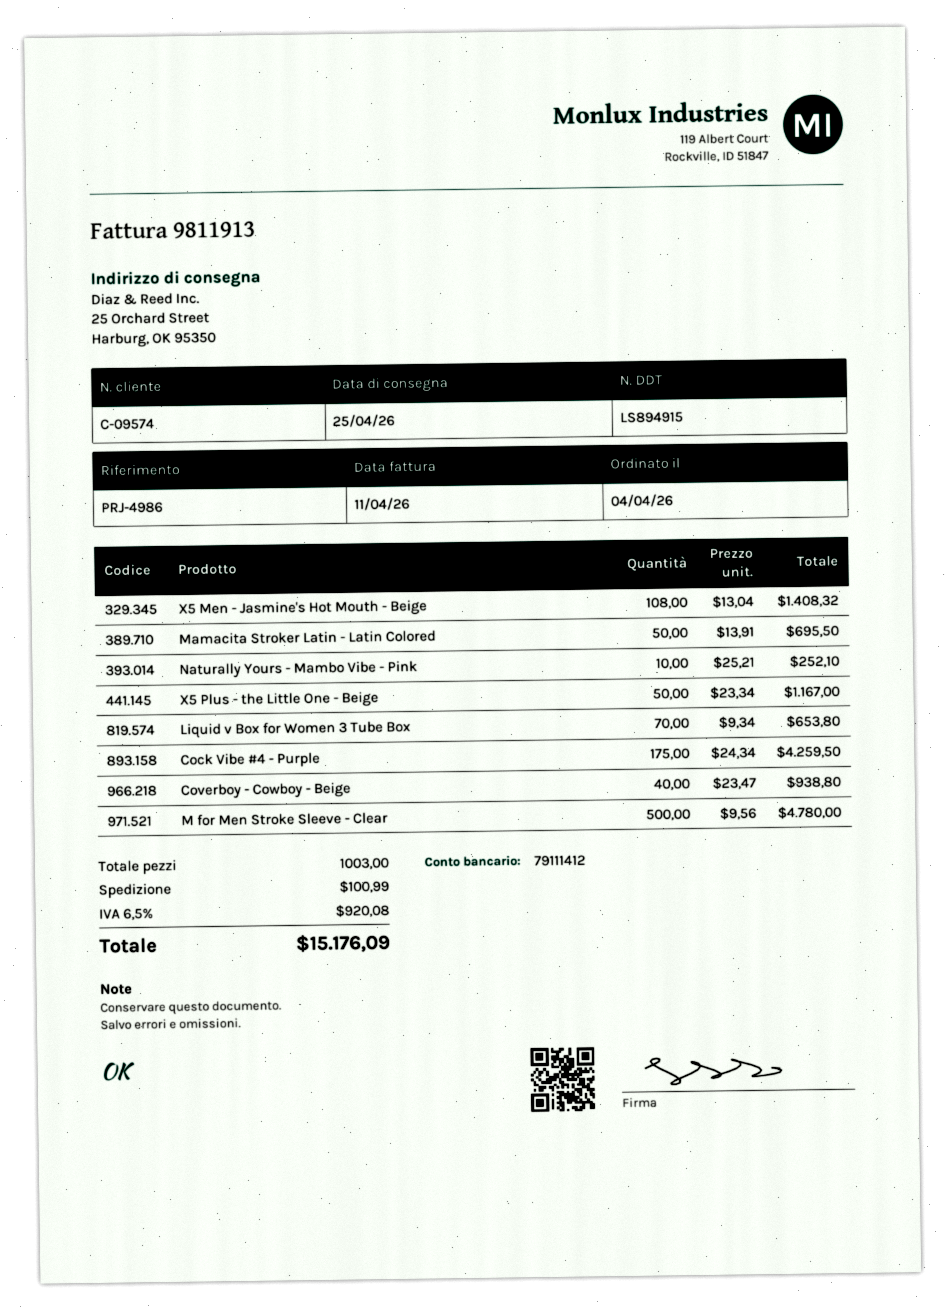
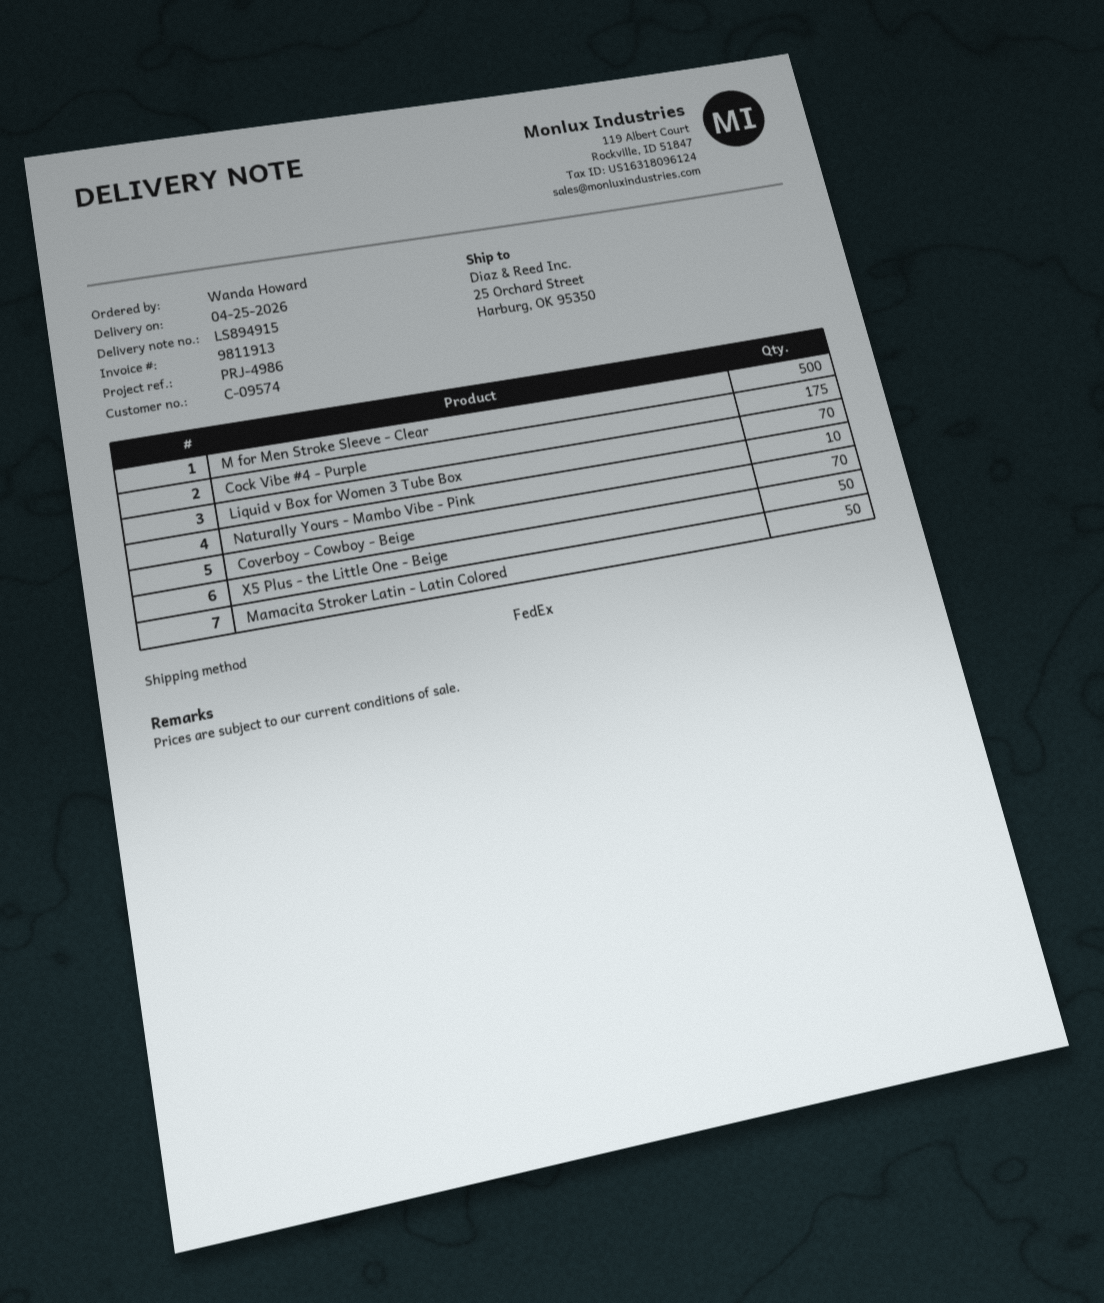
X5 Men - Jasmine's Hot Mouth - Beige: 108 -> none
Coverboy - Cowboy - Beige: 40 -> 70

